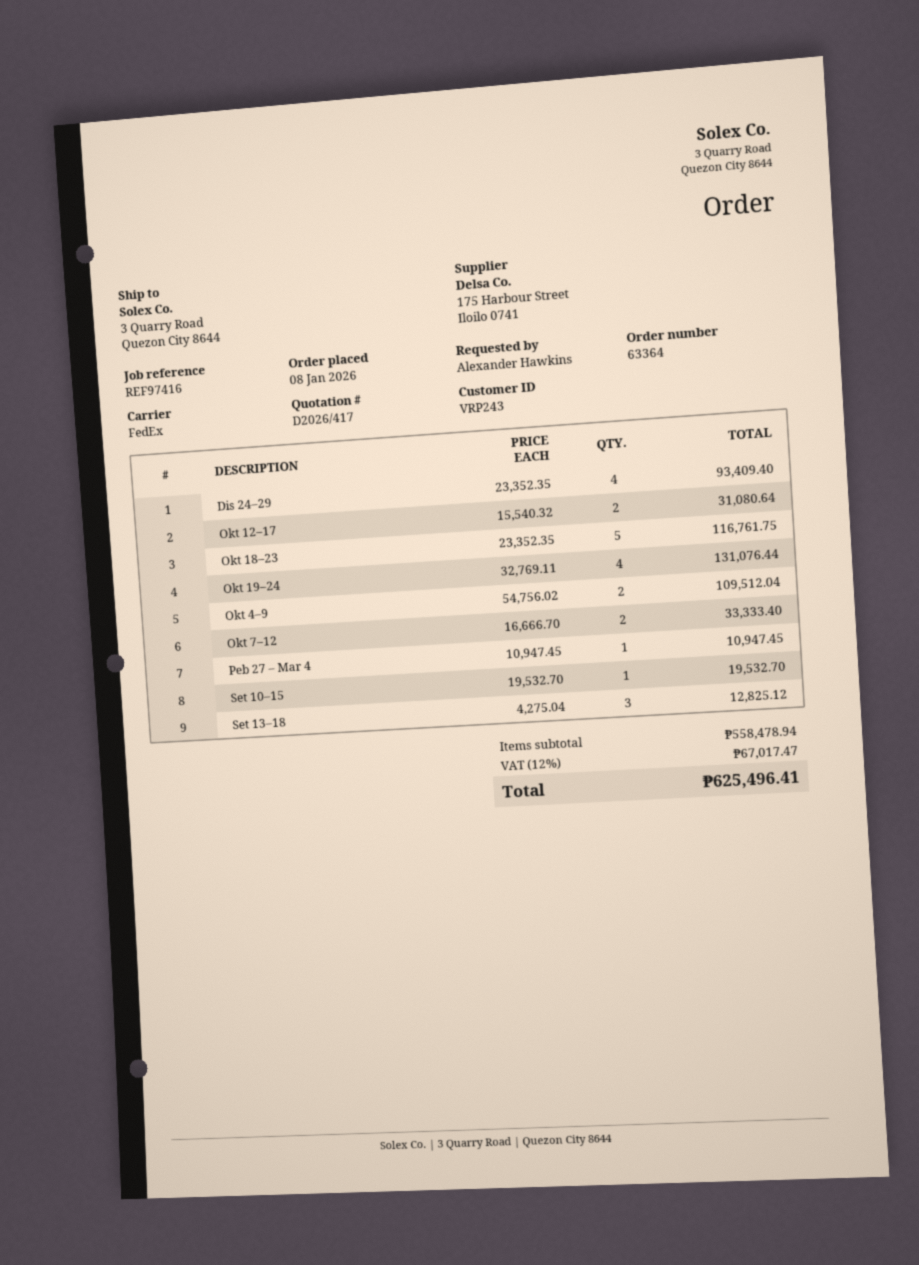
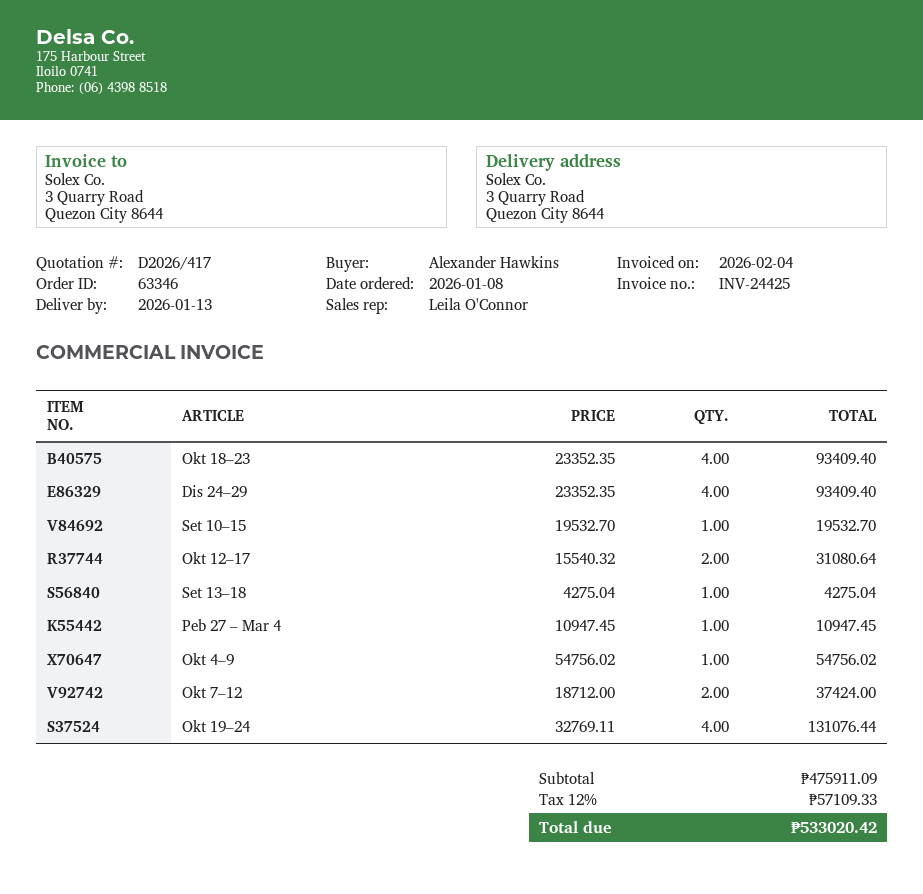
order number: 63364 -> 63346
Okt 18–23: 5 x 23352.35 = 116761.75 -> 4 x 23352.35 = 93409.40
Okt 4–9: 2 x 54756.02 = 109512.04 -> 1 x 54756.02 = 54756.02
Okt 7–12: 2 x 16666.70 = 33333.40 -> 2 x 18712.00 = 37424.00
Set 13–18: 3 x 4275.04 = 12825.12 -> 1 x 4275.04 = 4275.04
subtotal: 558478.94 -> 475911.09
tax: 12% = 67017.47 -> 12% = 57109.33
total: 625496.41 -> 533020.42

